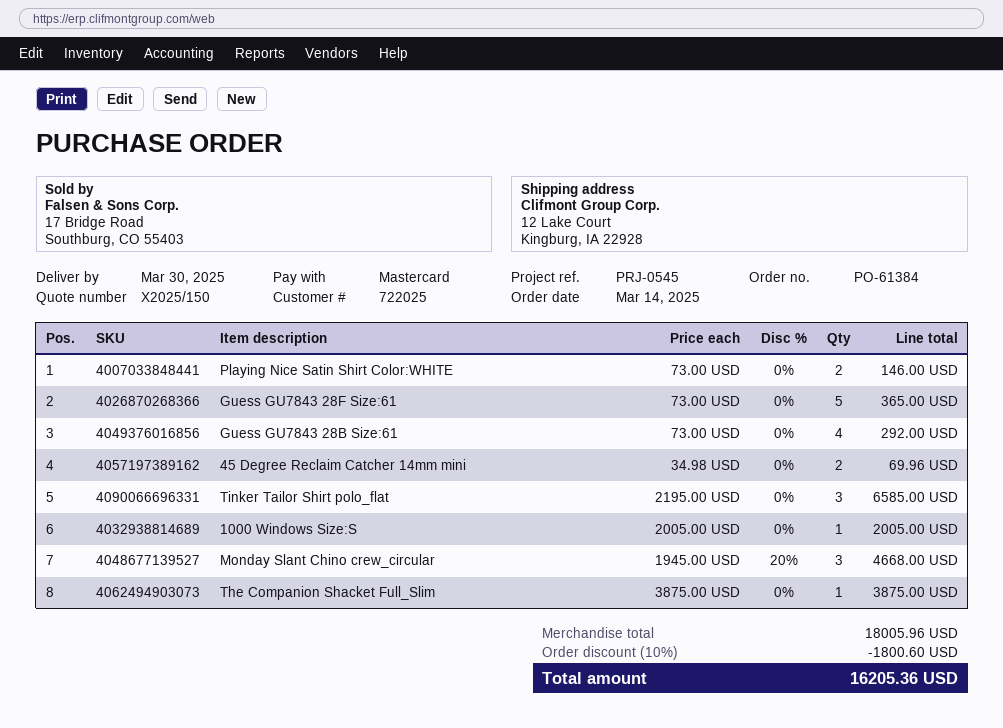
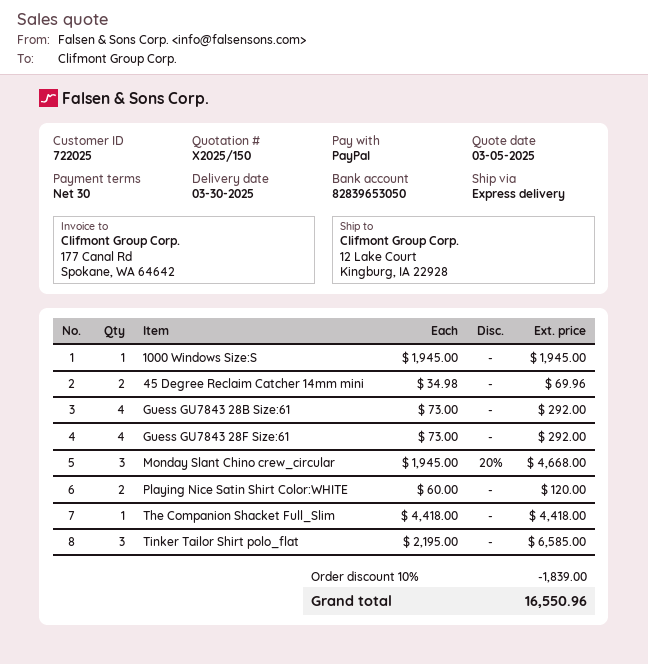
payment method: Mastercard -> PayPal
Playing Nice Satin Shirt Color:WHITE: 2 x 73.00 = 146.00 -> 2 x 60.00 = 120.00
Guess GU7843 28F Size:61: 5 x 73.00 = 365.00 -> 4 x 73.00 = 292.00
1000 Windows Size:S: 1 x 2005.00 = 2005.00 -> 1 x 1945.00 = 1945.00
The Companion Shacket Full_Slim: 1 x 3875.00 = 3875.00 -> 1 x 4418.00 = 4418.00
discount: 10% = 1800.60 -> 10% = 1839.00
total: 16205.36 -> 16550.96

